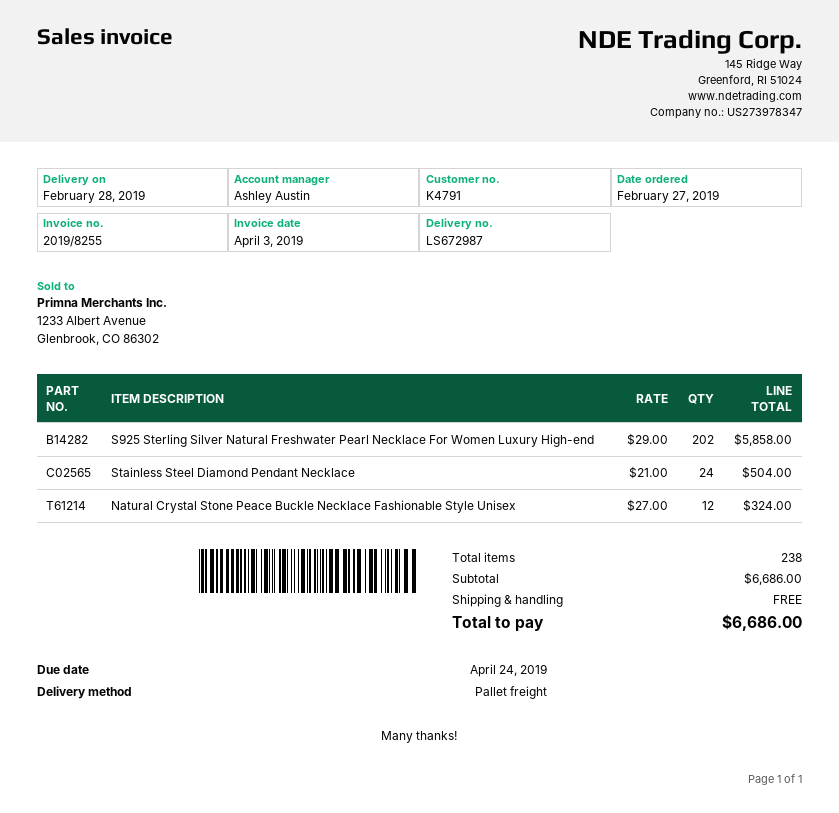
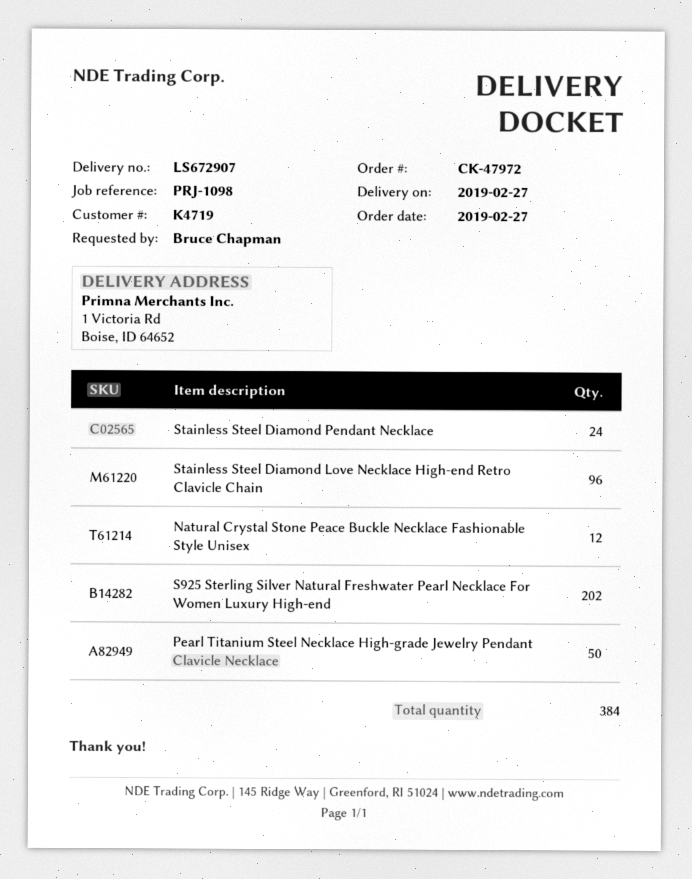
delivery note number: LS672987 -> LS672907
delivery date: 2019-02-28 -> 2019-02-27
customer number: K4791 -> K4719
Stainless Steel Diamond Love Necklace High-end Retro Clavicle Chain: none -> 96
Pearl Titanium Steel Necklace High-grade Jewelry Pendant Clavicle Necklace: none -> 50
total quantity: 238 -> 384

